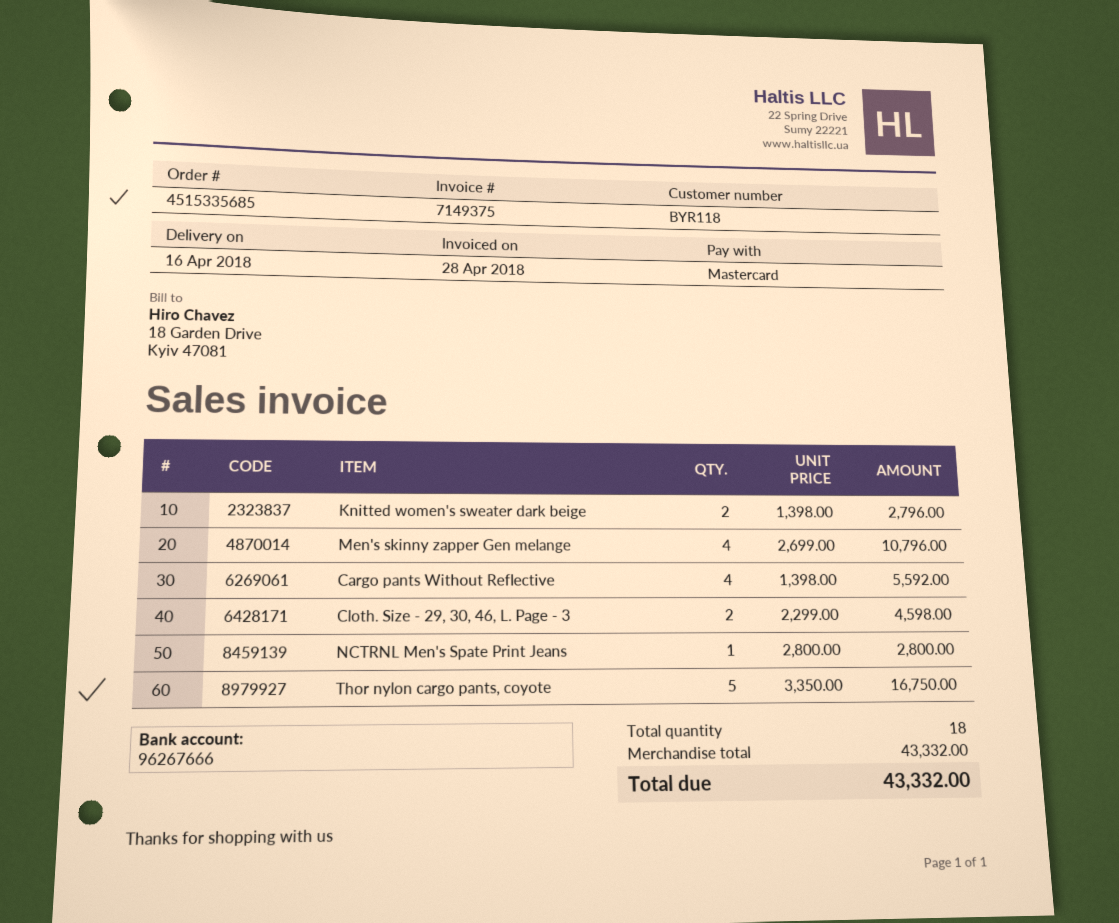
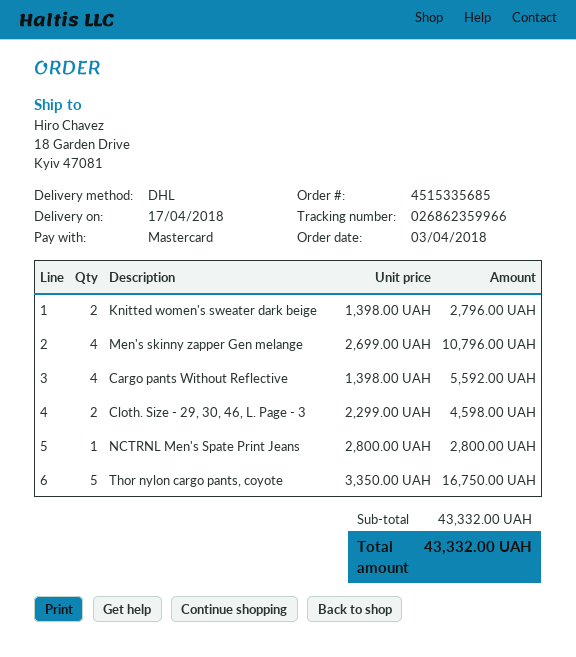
delivery date: 2018-04-16 -> 2018-04-17

